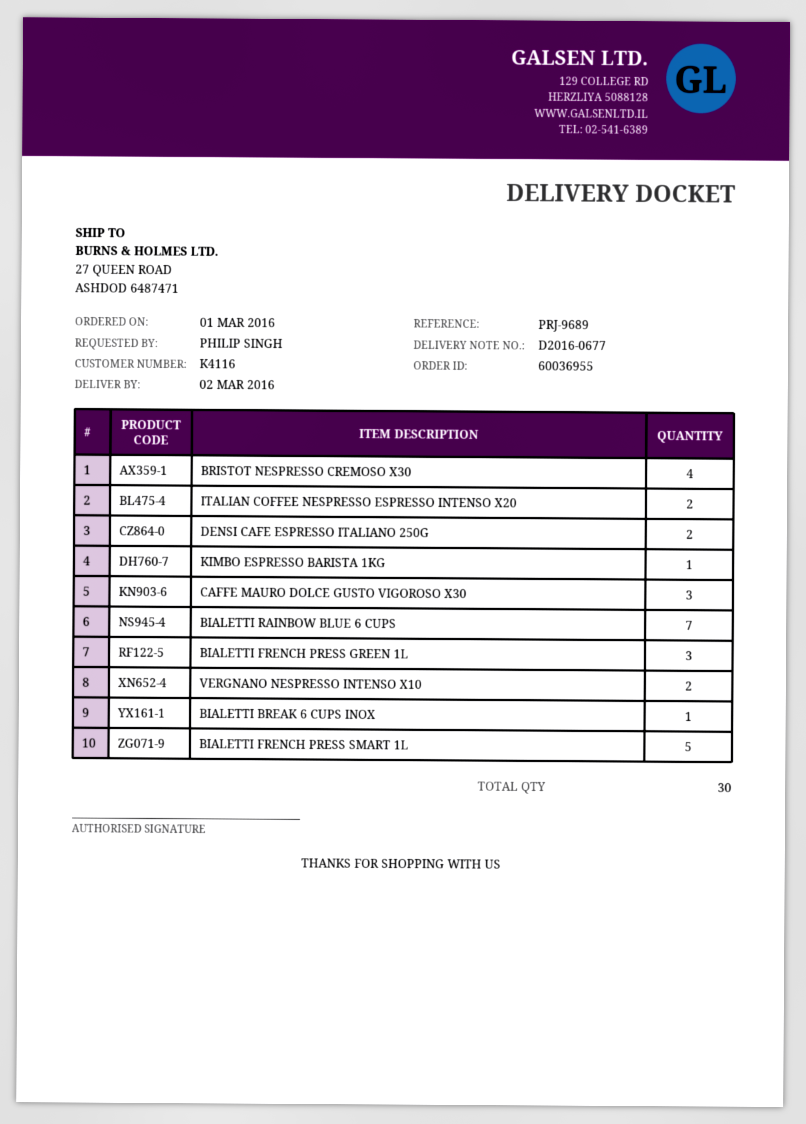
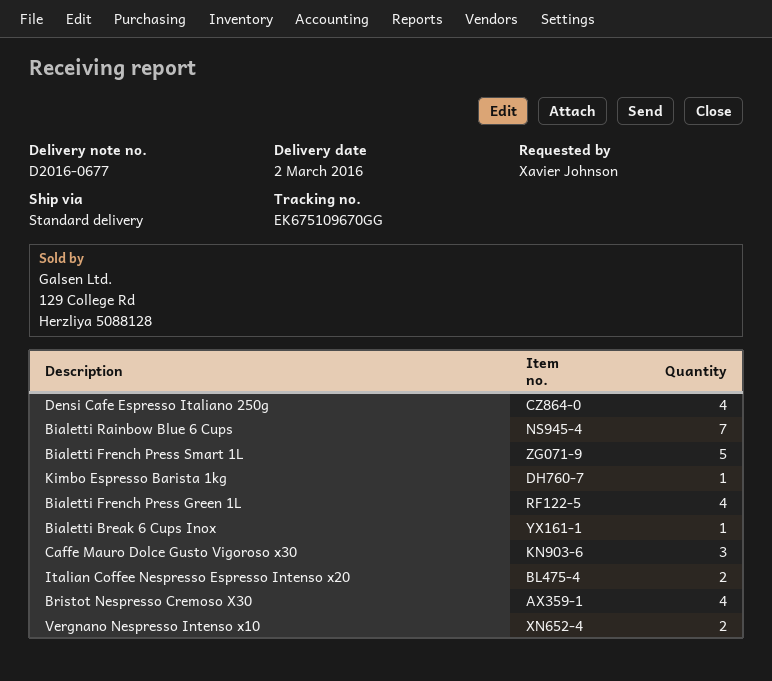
ordered by: PHILIP SINGH -> Xavier Johnson
DENSI CAFE ESPRESSO ITALIANO 250G: 2 -> 4
BIALETTI FRENCH PRESS GREEN 1L: 3 -> 4

